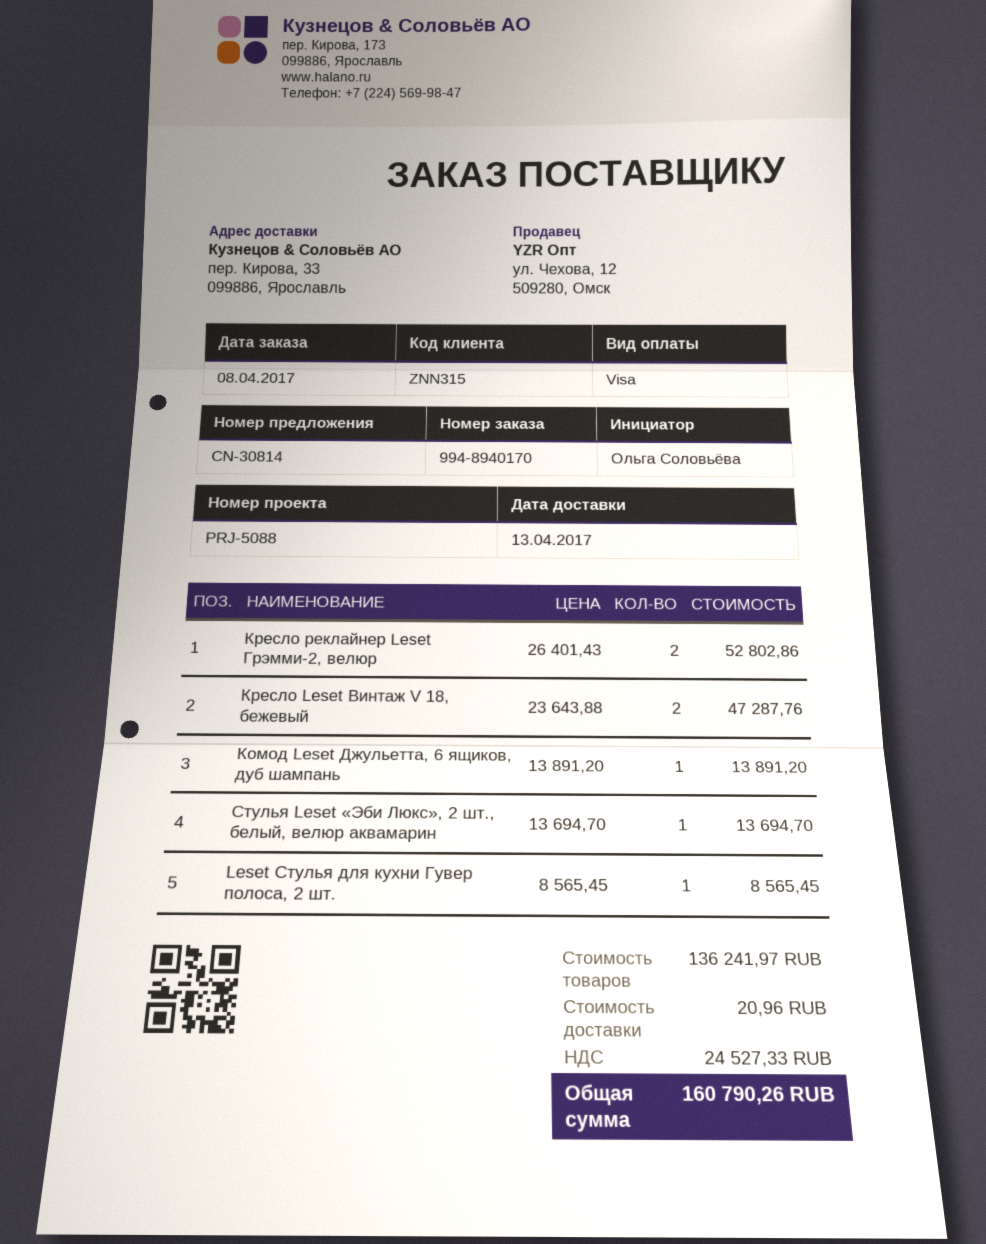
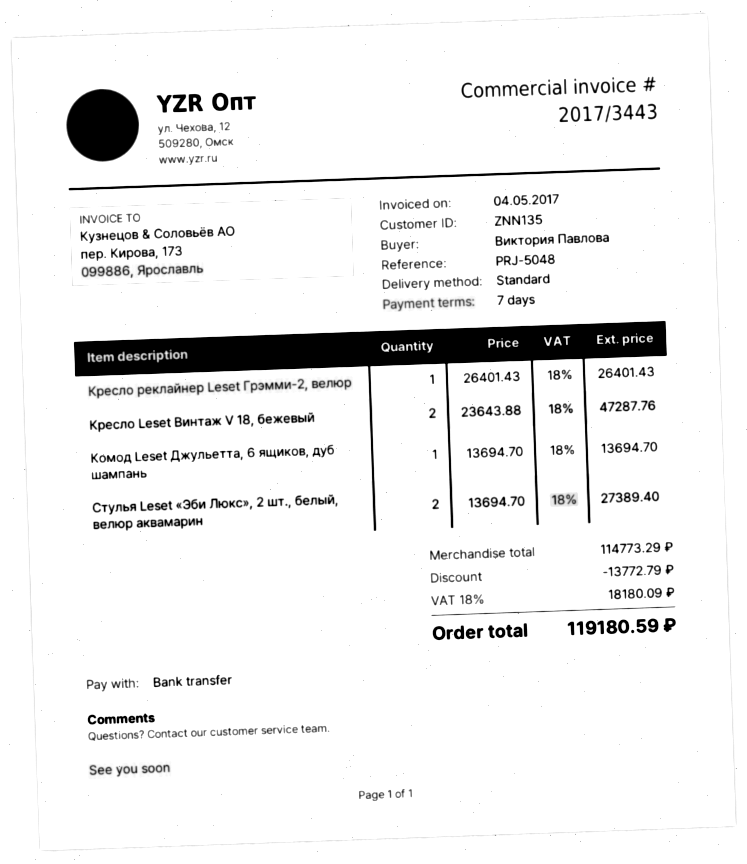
customer number: ZNN315 -> ZNN135
reference: PRJ-5088 -> PRJ-5048
ordered by: Ольга Соловьёва -> Виктория Павлова
payment method: Visa -> bank transfer
Кресло реклайнер Leset Грэмми-2, велюр: 2 x 26401.43 = 52802.86 -> 1 x 26401.43 = 26401.43
Комод Leset Джульетта, 6 ящиков, дуб шампань: 1 x 13891.20 = 13891.20 -> 1 x 13694.70 = 13694.70
Стулья Leset «Эби Люкс», 2 шт., белый, велюр аквамарин: 1 x 13694.70 = 13694.70 -> 2 x 13694.70 = 27389.40
Leset Стулья для кухни Гувер полоса, 2 шт.: 1 x 8565.45 = 8565.45 -> none
subtotal: 136241.97 -> 114773.29
discount: none -> 13772.79
shipping: 20.96 -> none
tax: 24527.33 -> 18180.09
total: 160790.26 -> 119180.59

